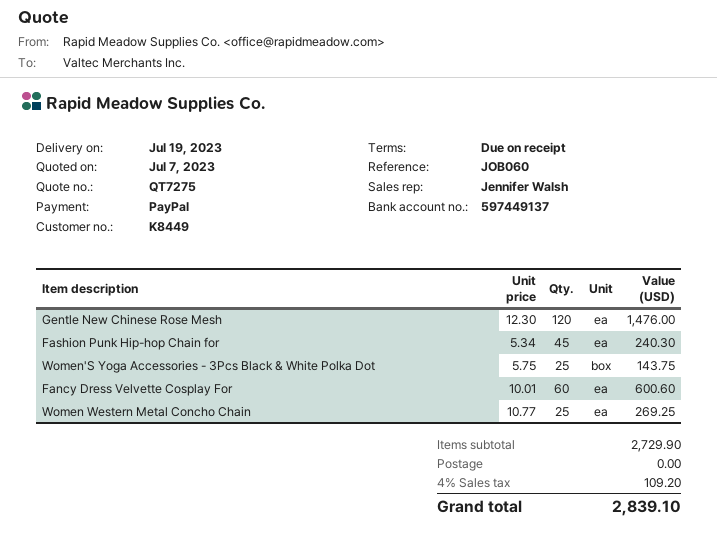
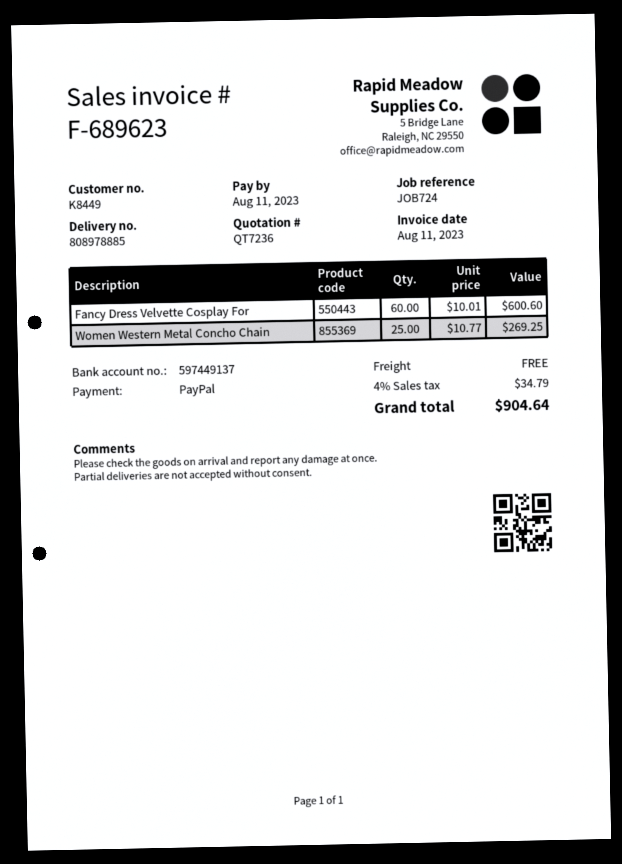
quote number: QT7275 -> QT7236
reference: JOB060 -> JOB724
Gentle New Chinese Rose Mesh: 120 x 12.30 = 1476.00 -> none
Fashion Punk Hip-hop Chain for: 45 x 5.34 = 240.30 -> none
Women'S Yoga Accessories - 3Pcs Black & White Polka Dot: 25 x 5.75 = 143.75 -> none
tax: 4% = 109.20 -> 4% = 34.79
total: 2839.10 -> 904.64

